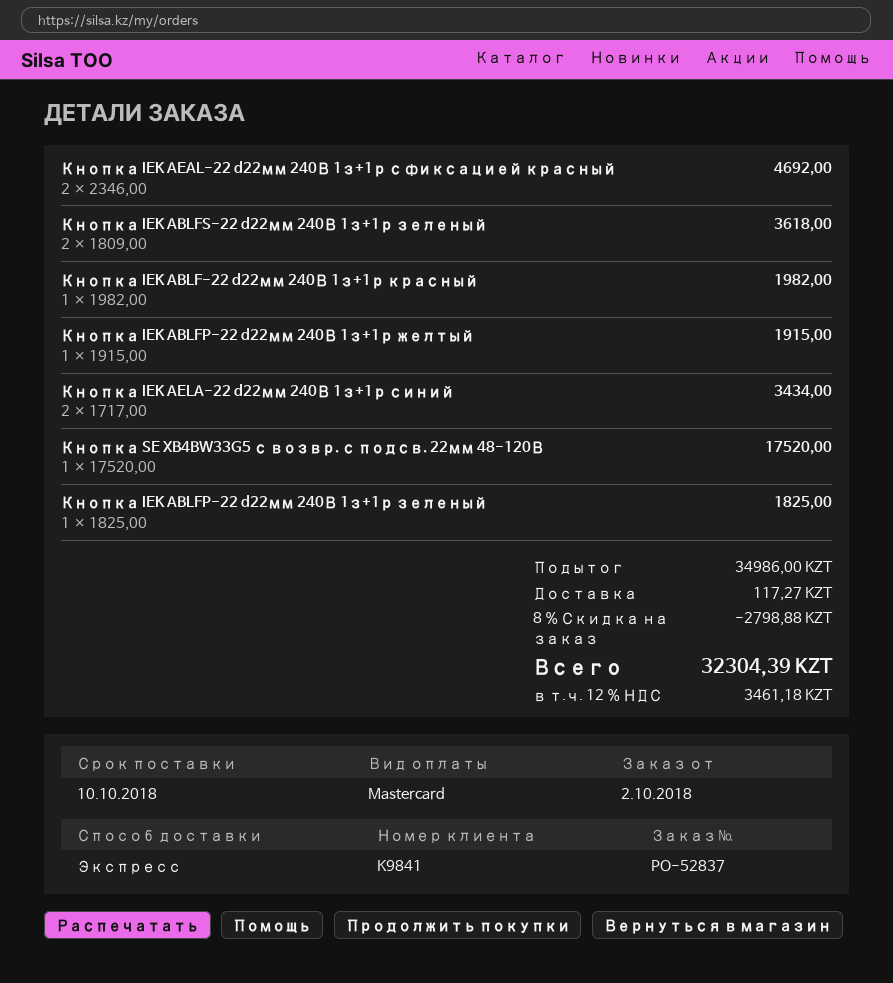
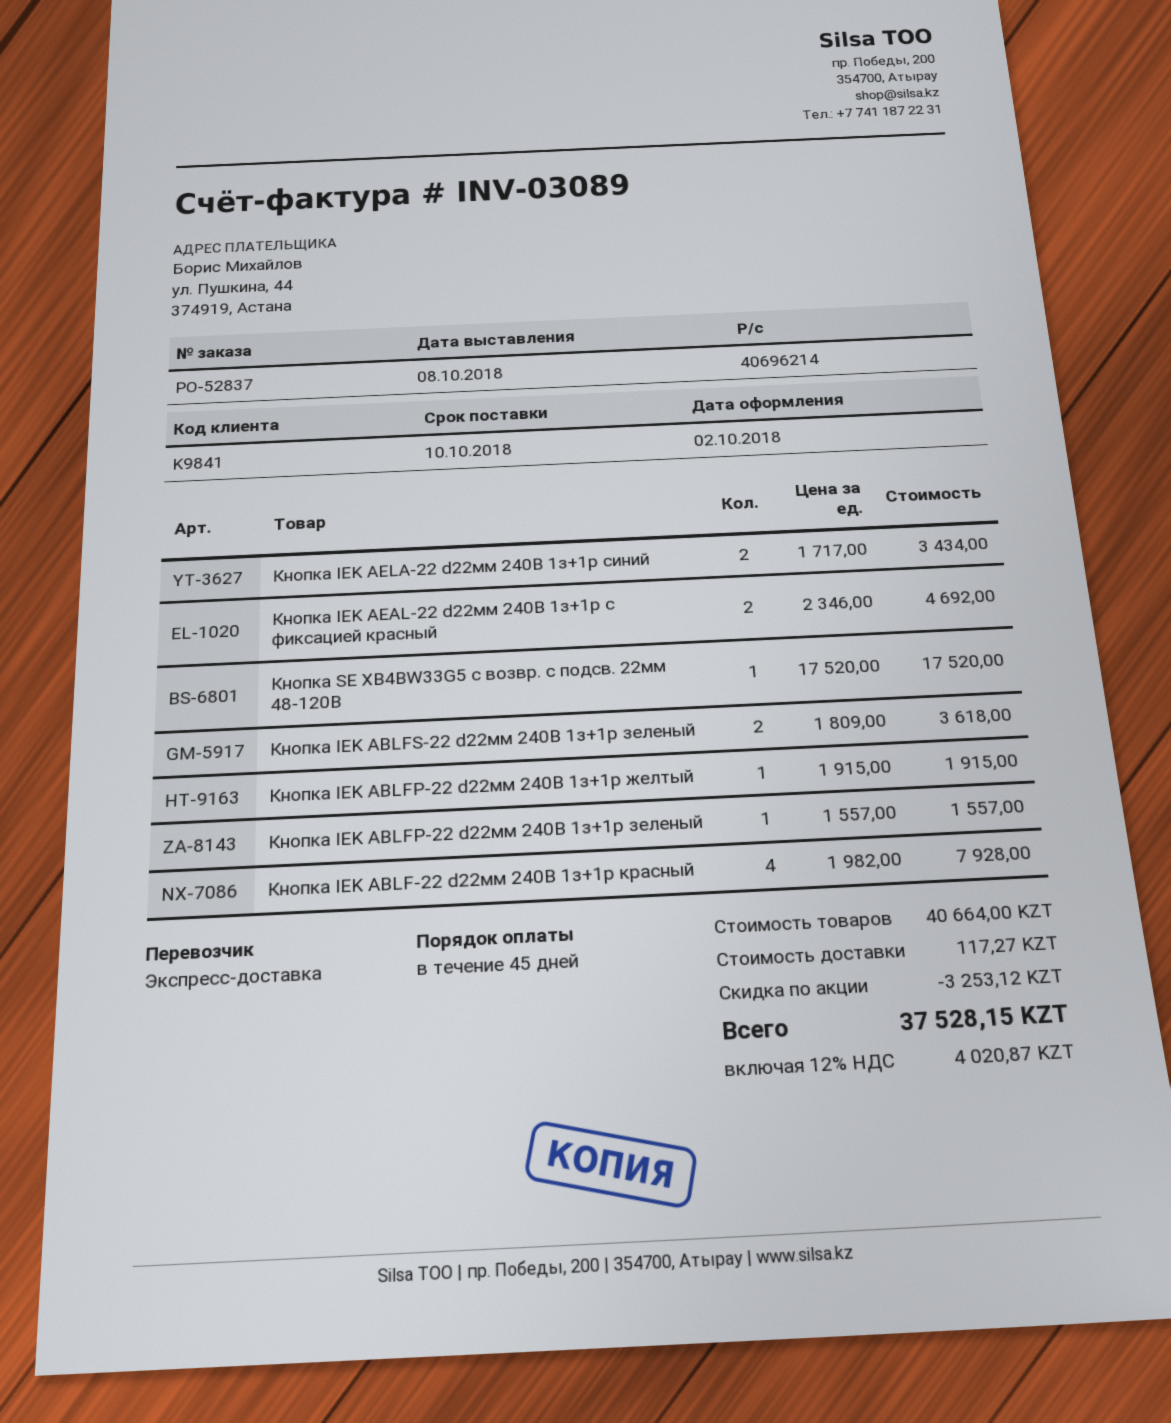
Кнопка IEK ABLF-22 d22мм 240В 1з+1р красный: 1 x 1982.00 = 1982.00 -> 4 x 1982.00 = 7928.00
Кнопка IEK ABLFP-22 d22мм 240В 1з+1р зеленый: 1 x 1825.00 = 1825.00 -> 1 x 1557.00 = 1557.00
subtotal: 34986.00 -> 40664.00
discount: 2798.88 -> 3253.12
tax: 12% = 3461.18 -> 12% = 4020.87
total: 32304.39 -> 37528.15

